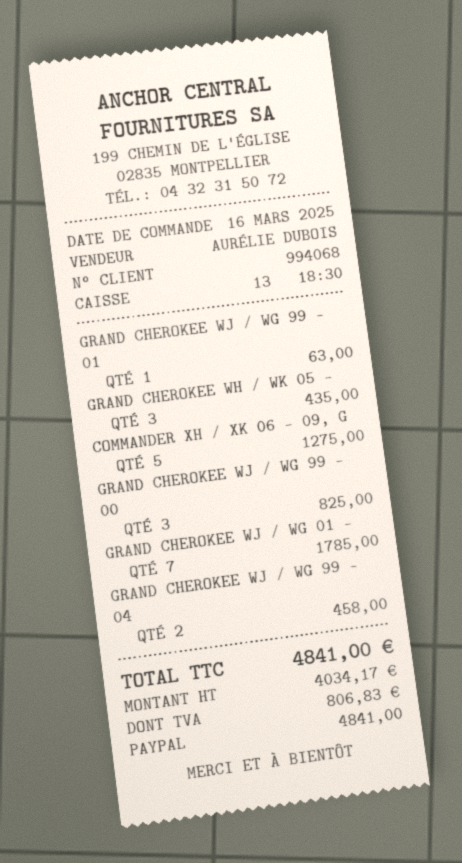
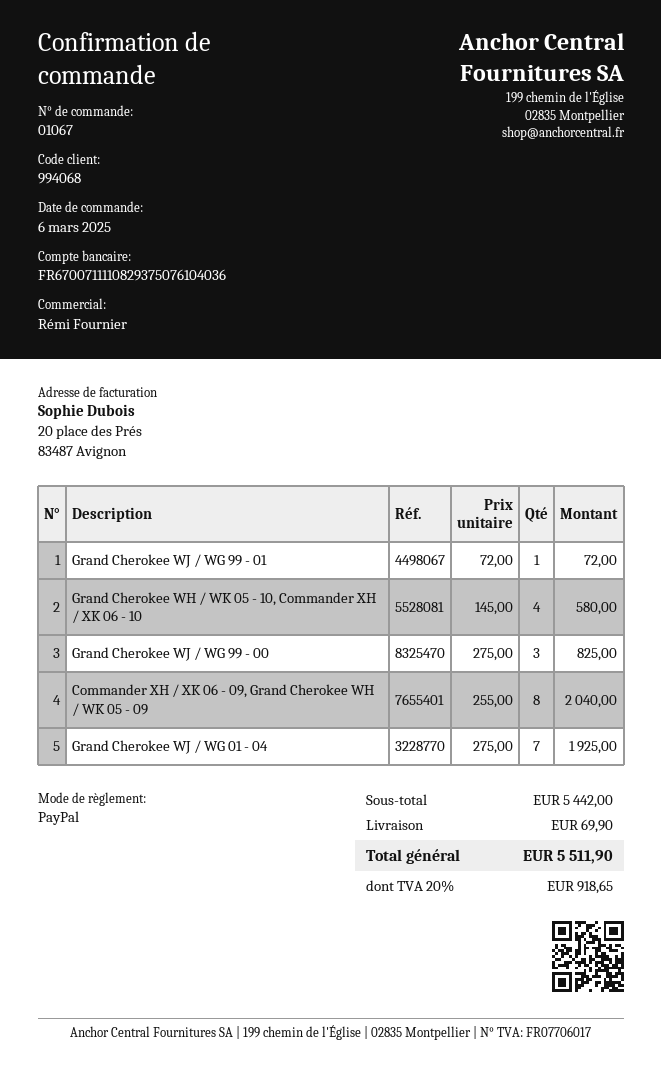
order date: 2025-03-16 -> 2025-03-06
sales rep: AURÉLIE DUBOIS -> Rémi Fournier
GRAND CHEROKEE WJ / WG 99 - 01: 1 for 63.00 -> 1 for 72.00
GRAND CHEROKEE WH / WK 05 -: 3 for 435.00 -> 4 for 580.00
COMMANDER XH / XK 06 - 09, G: 5 for 1275.00 -> 8 for 2040.00
GRAND CHEROKEE WJ / WG 01 -: 7 for 1785.00 -> 7 for 1925.00
GRAND CHEROKEE WJ / WG 99 - 04: 2 for 458.00 -> none
shipping: none -> 69.90
tax: 806.83 -> 918.65
total: 4841.00 -> 5511.90

